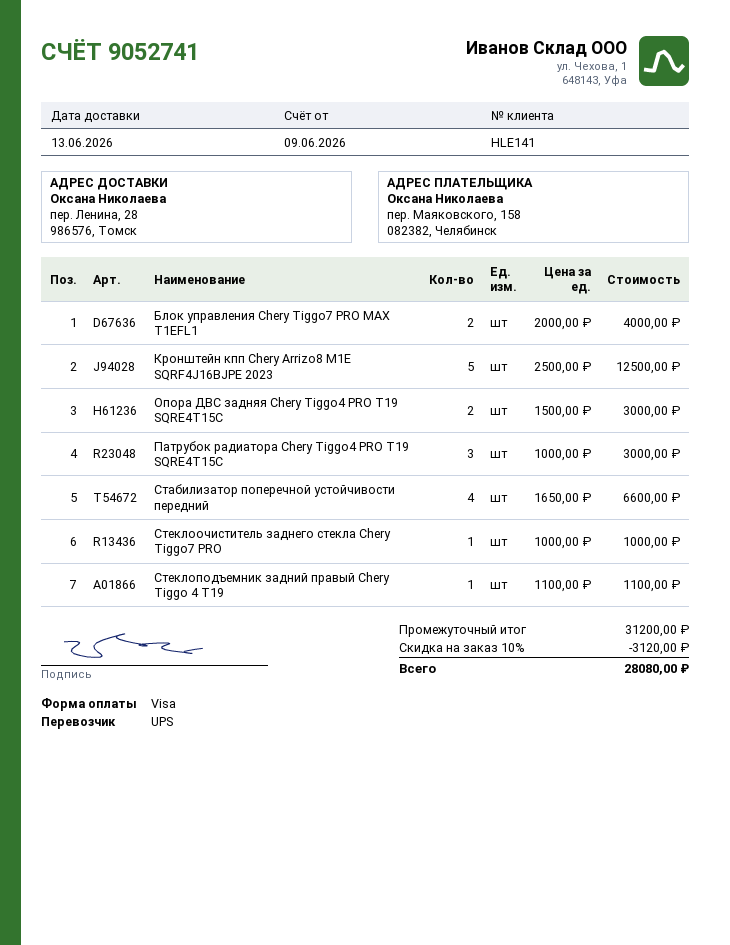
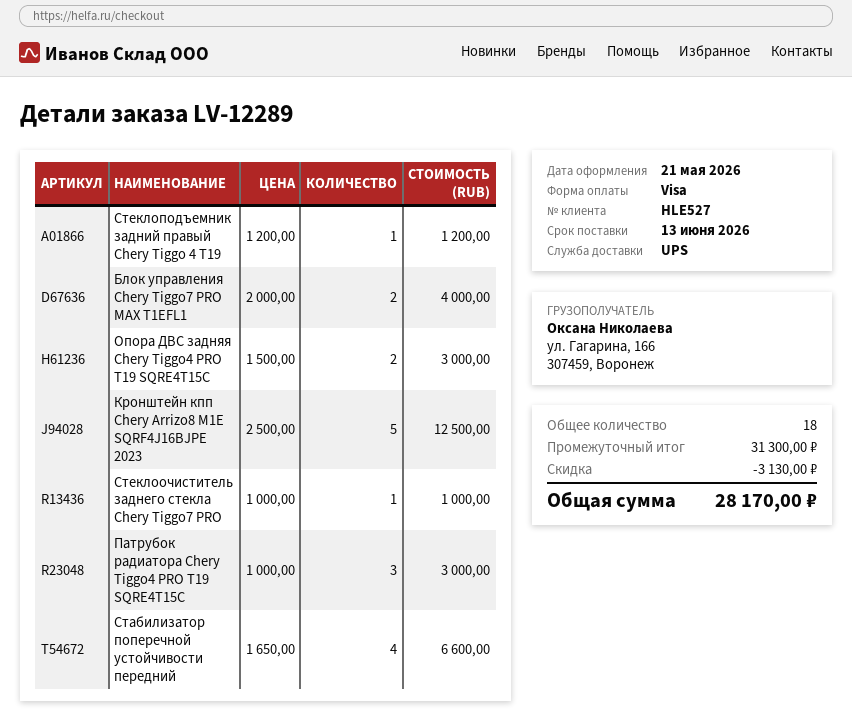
customer number: HLE141 -> HLE527
ship to: пер. Ленина, 28, 986576, Томск -> ул. Гагарина, 166, 307459, Воронеж
Стеклоподъемник задний правый Chery Tiggo 4 T19: 1 x 1100.00 = 1100.00 -> 1 x 1200.00 = 1200.00
subtotal: 31200.00 -> 31300.00
discount: 3120.00 -> 3130.00
total: 28080.00 -> 28170.00

